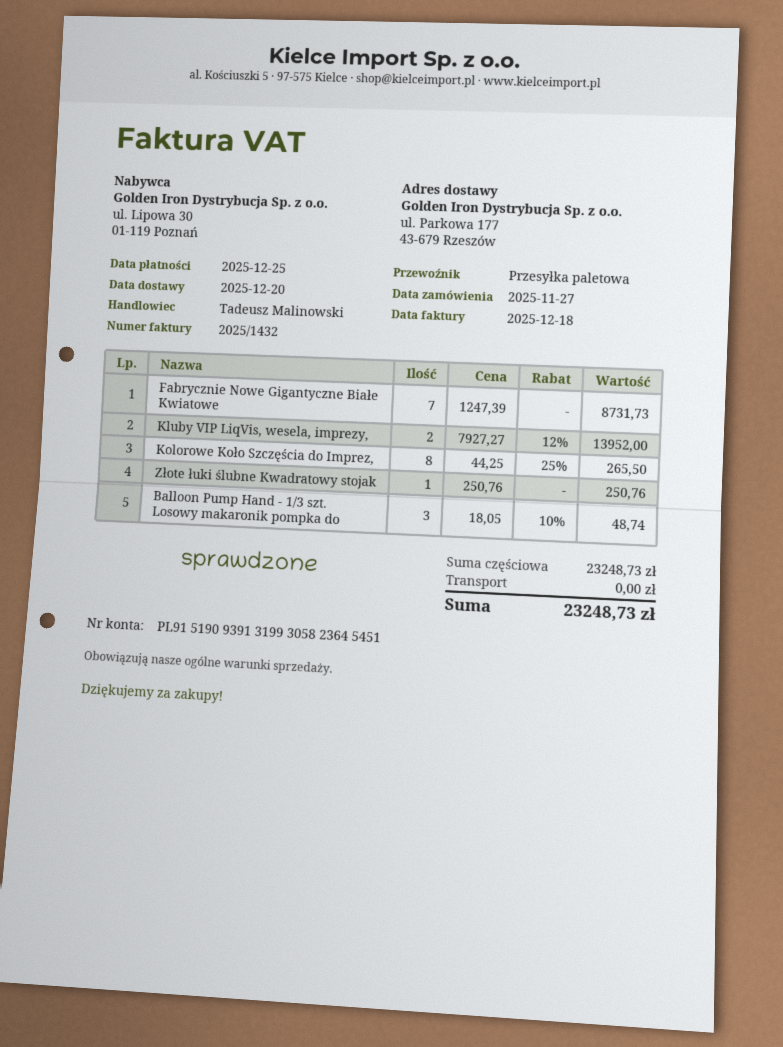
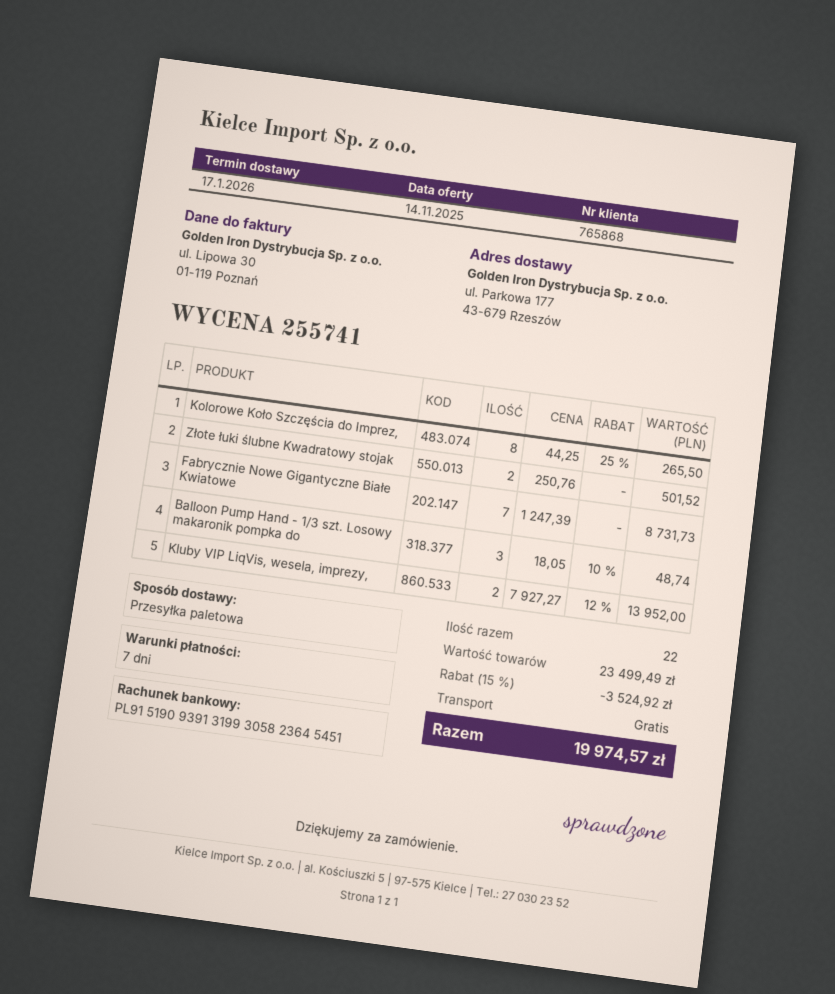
delivery date: 2025-12-20 -> 2026-01-17
Złote łuki ślubne Kwadratowy stojak: 1 x 250.76 = 250.76 -> 2 x 250.76 = 501.52
subtotal: 23248.73 -> 23499.49
discount: none -> 15% = 3524.92
total: 23248.73 -> 19974.57

